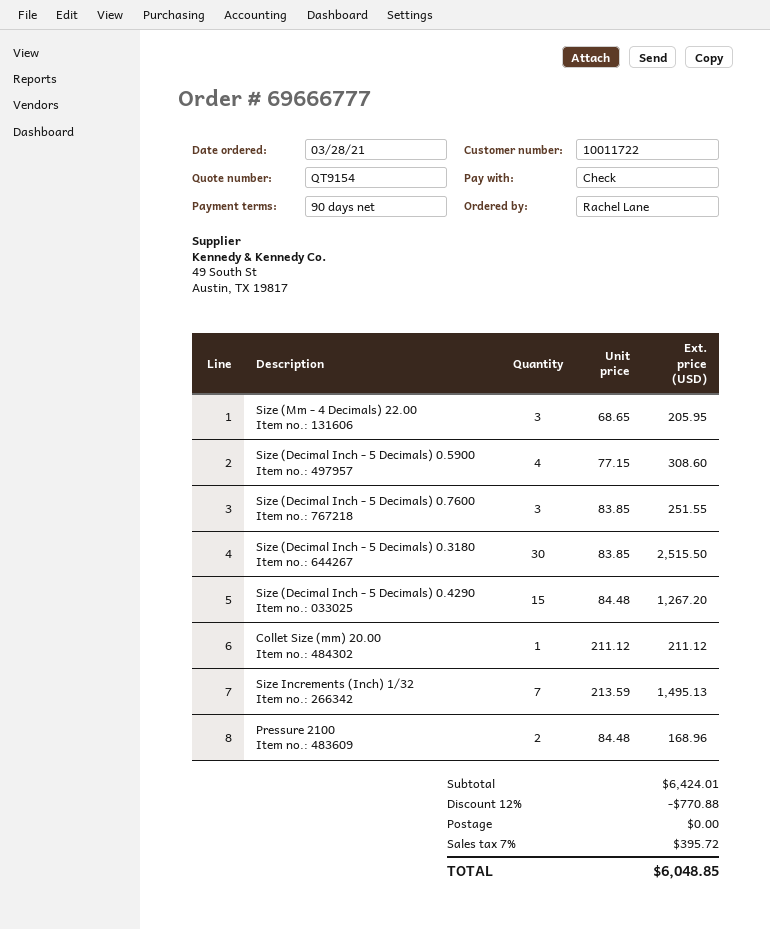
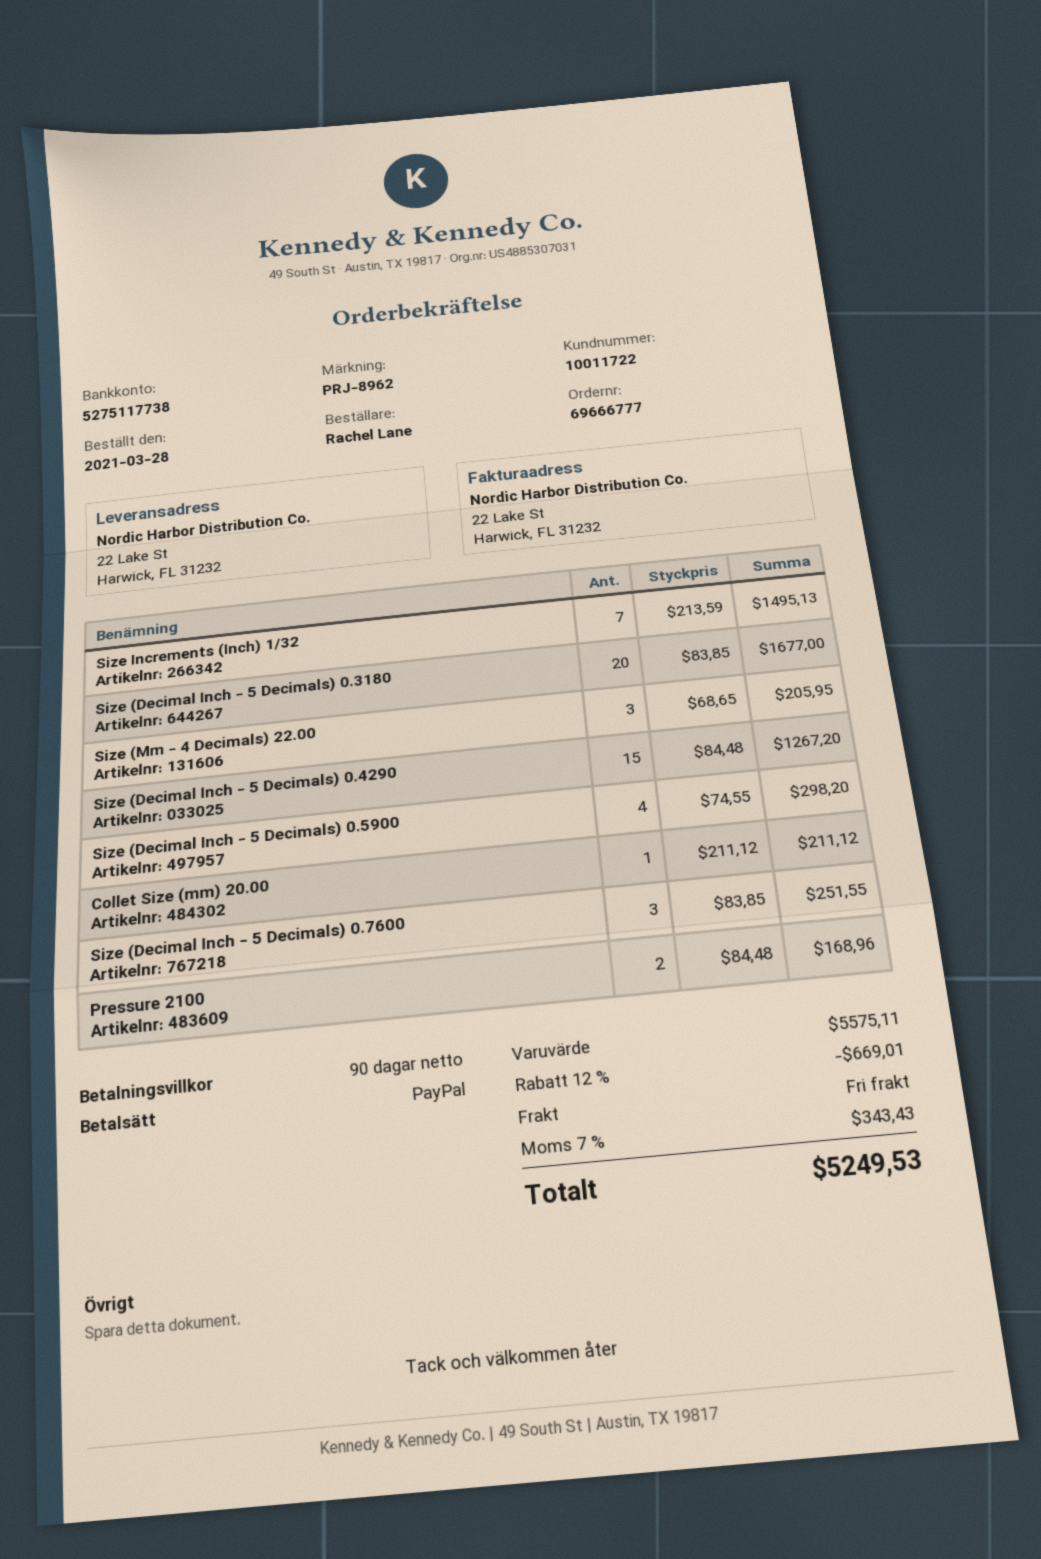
payment method: cheque -> PayPal
Size (Decimal Inch - 5 Decimals) 0.5900: 4 x 77.15 = 308.60 -> 4 x 74.55 = 298.20
Size (Decimal Inch - 5 Decimals) 0.3180: 30 x 83.85 = 2515.50 -> 20 x 83.85 = 1677.00
subtotal: 6424.01 -> 5575.11
discount: 12% = 770.88 -> 12% = 669.01
tax: 7% = 395.72 -> 7% = 343.43
total: 6048.85 -> 5249.53

